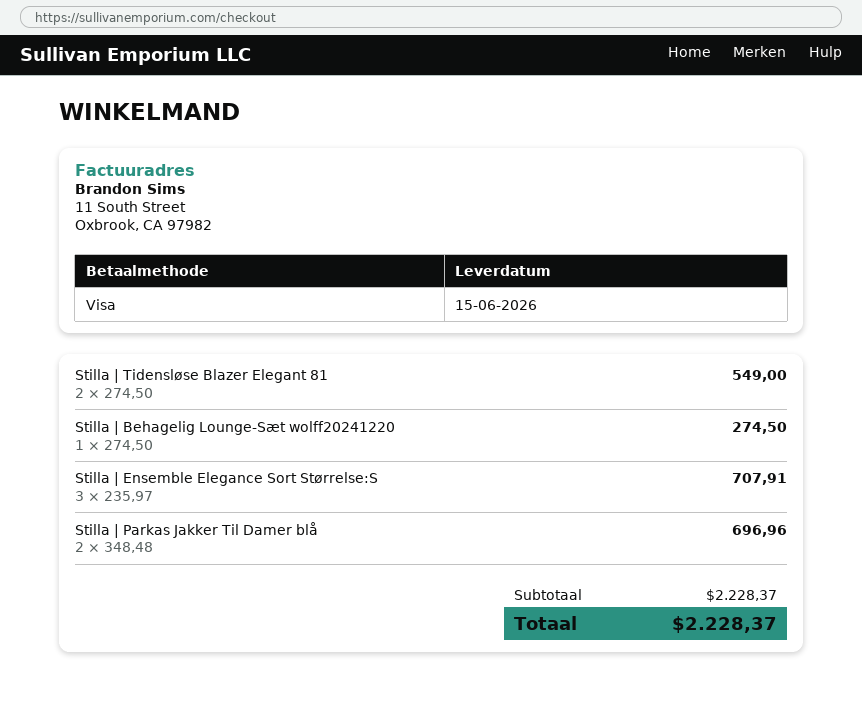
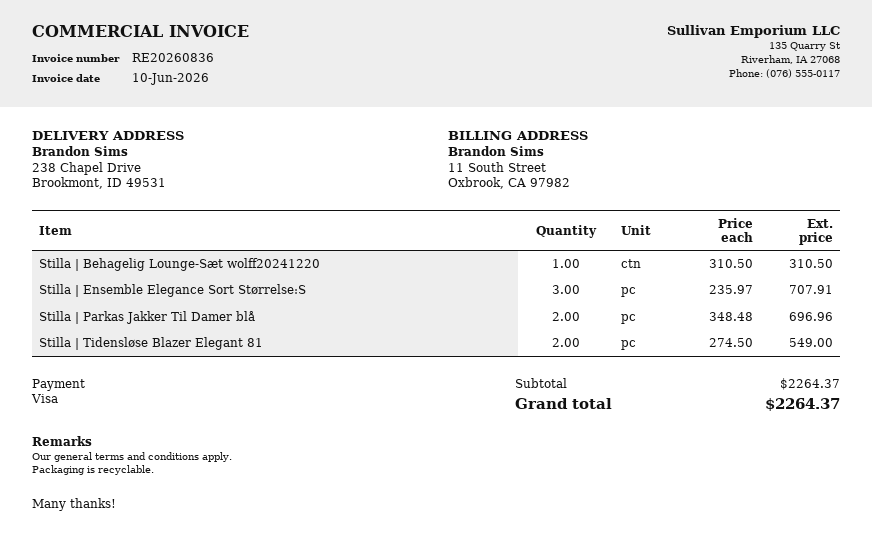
Stilla | Behagelig Lounge-Sæt wolff20241220: 1 x 274.50 = 274.50 -> 1 x 310.50 = 310.50
subtotal: 2228.37 -> 2264.37
total: 2228.37 -> 2264.37

